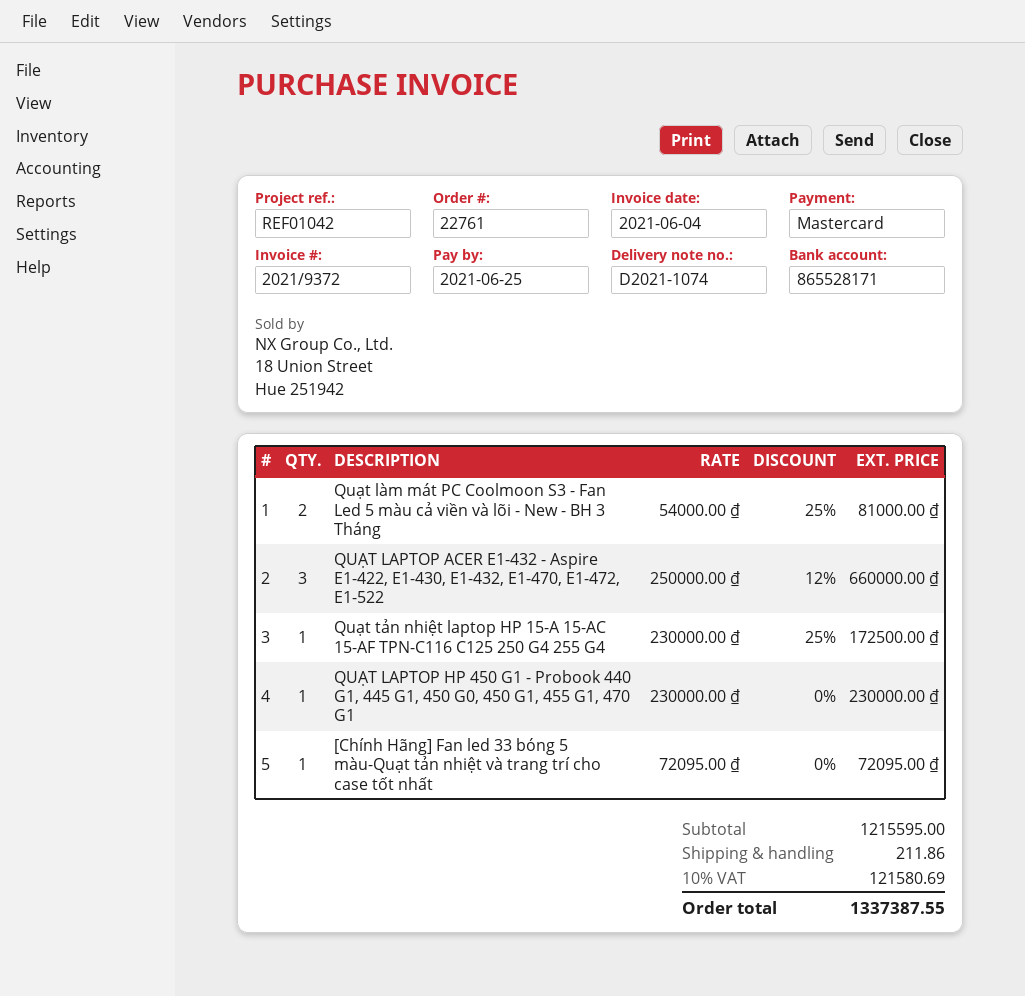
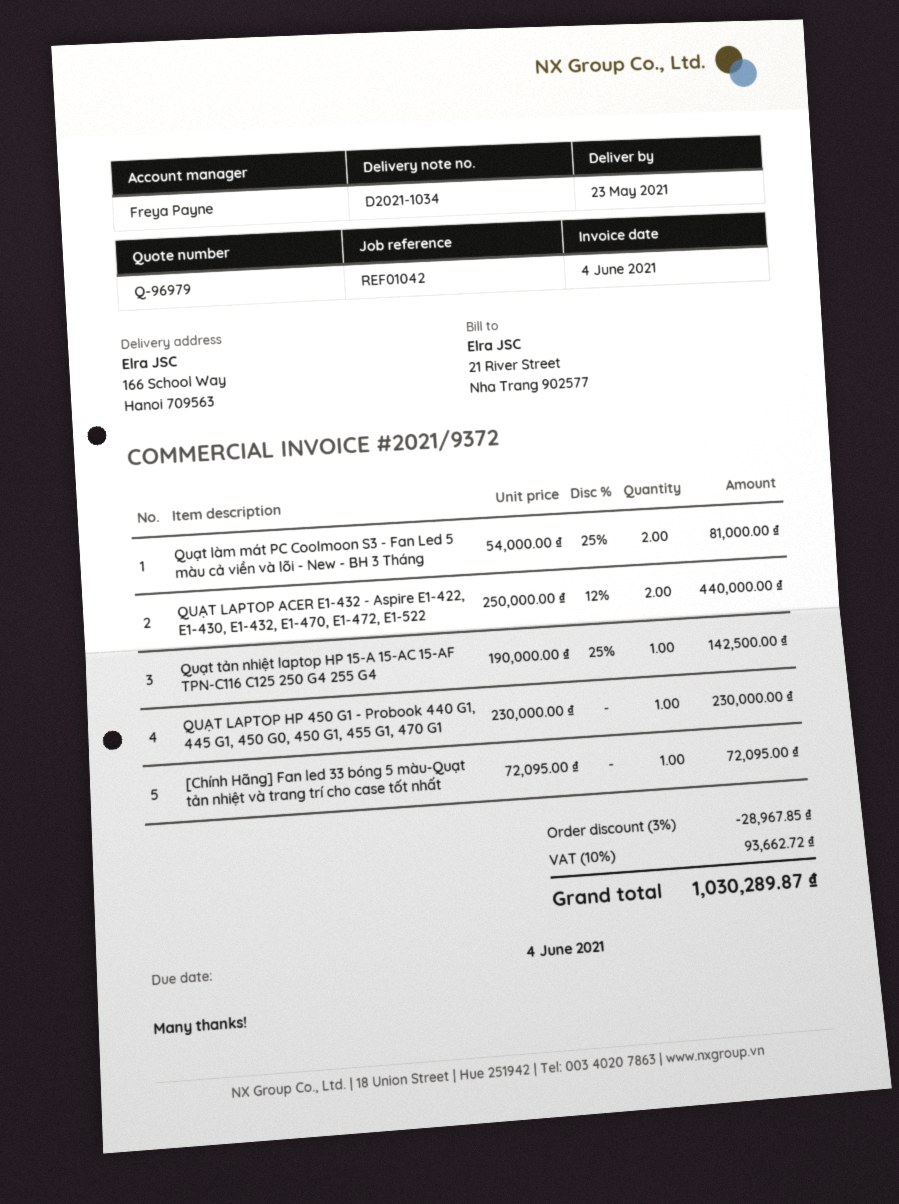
delivery note number: D2021-1074 -> D2021-1034
due date: 2021-06-25 -> 2021-06-04
QUẠT LAPTOP ACER E1-432 - Aspire E1-422, E1-430, E1-432, E1-470, E1-472, E1-522: 3 x 250000.00 - 12% = 660000.00 -> 2 x 250000.00 - 12% = 440000.00
Quạt tản nhiệt laptop HP 15-A 15-AC 15-AF TPN-C116 C125 250 G4 255 G4: 1 x 230000.00 - 25% = 172500.00 -> 1 x 190000.00 - 25% = 142500.00
discount: none -> 3% = 28967.85
shipping: 211.86 -> none
tax: 10% = 121580.69 -> 10% = 93662.72
total: 1337387.55 -> 1030289.87

